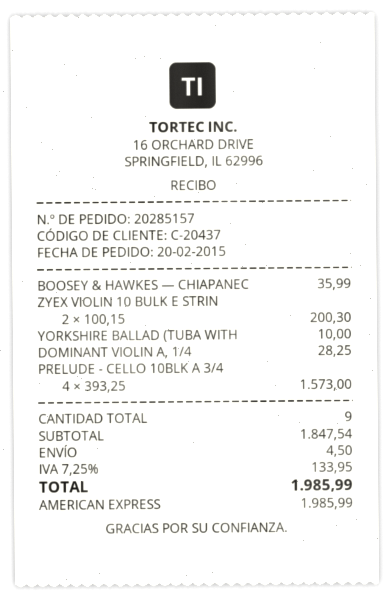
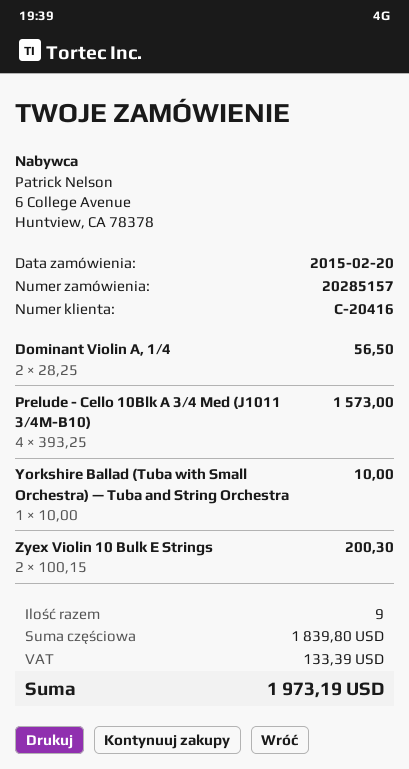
customer number: C-20437 -> C-20416
BOOSEY & HAWKES — CHIAPANEC: 1 x 35.99 = 35.99 -> none
DOMINANT VIOLIN A, 1/4: 1 x 28.25 = 28.25 -> 2 x 28.25 = 56.50
subtotal: 1847.54 -> 1839.80
shipping: 4.50 -> none
tax: 133.95 -> 133.39
total: 1985.99 -> 1973.19

